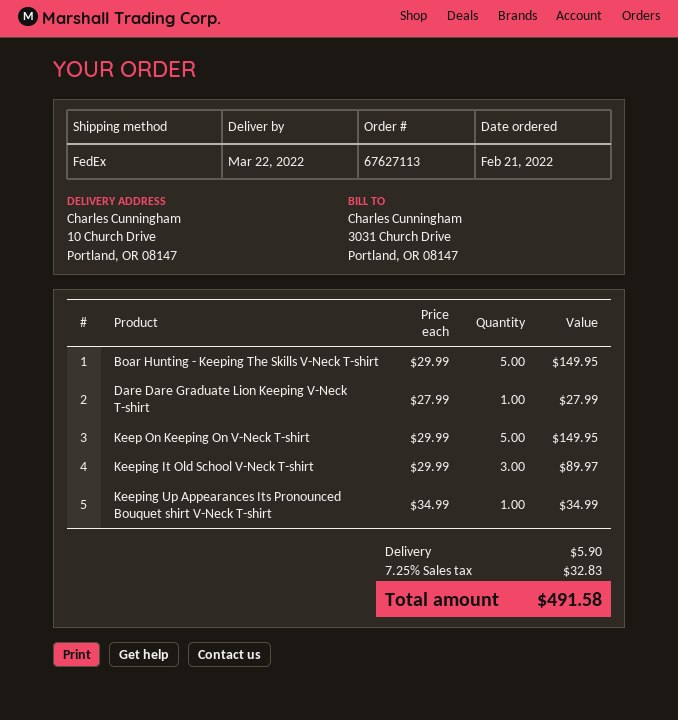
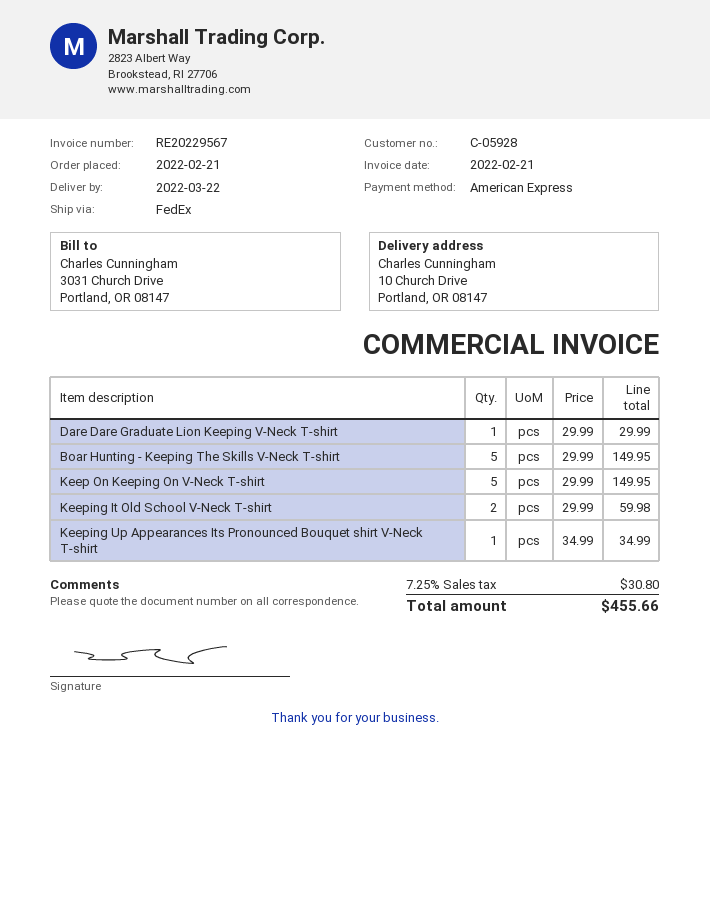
Dare Dare Graduate Lion Keeping V-Neck T-shirt: 1 x 27.99 = 27.99 -> 1 x 29.99 = 29.99
Keeping It Old School V-Neck T-shirt: 3 x 29.99 = 89.97 -> 2 x 29.99 = 59.98
shipping: 5.90 -> none
tax: 7.25% = 32.83 -> 7.25% = 30.80
total: 491.58 -> 455.66

